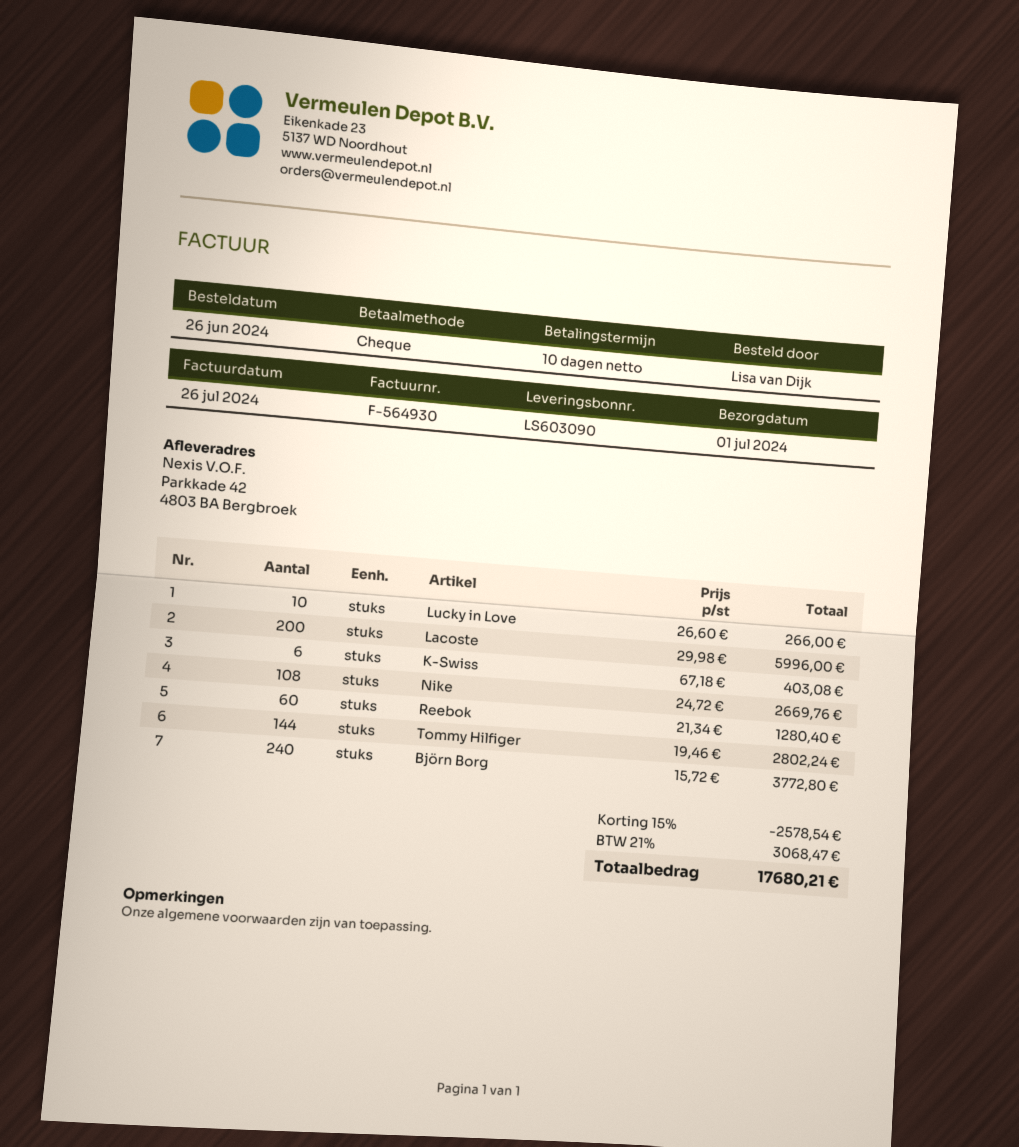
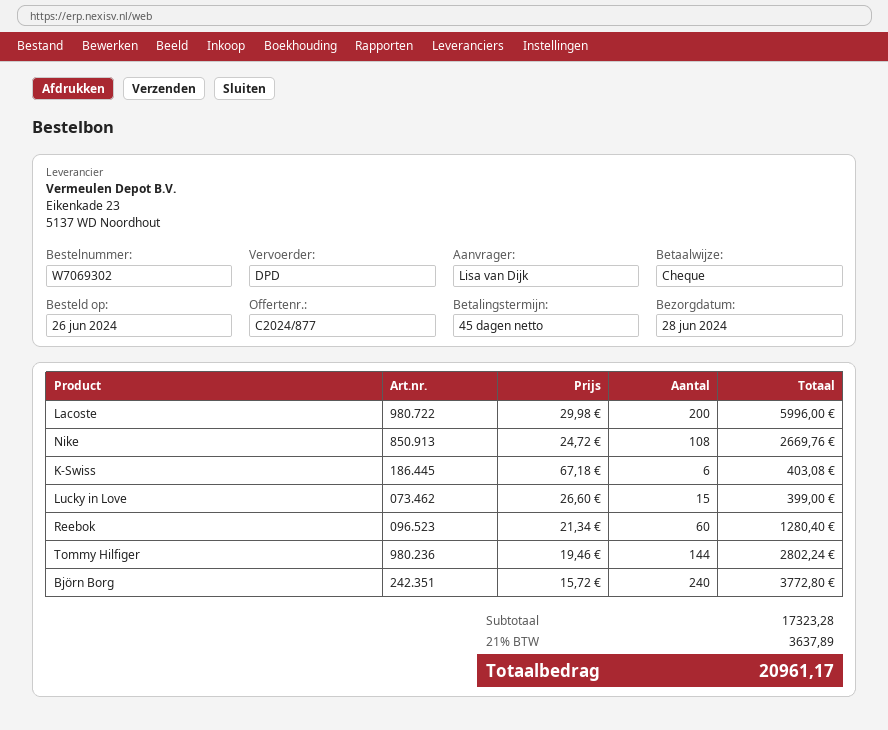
delivery date: 2024-07-01 -> 2024-06-28
payment terms: 10 days -> 45 days
Lucky in Love: 10 x 26.60 = 266.00 -> 15 x 26.60 = 399.00
discount: 15% = 2578.54 -> none
tax: 21% = 3068.47 -> 21% = 3637.89
total: 17680.21 -> 20961.17

